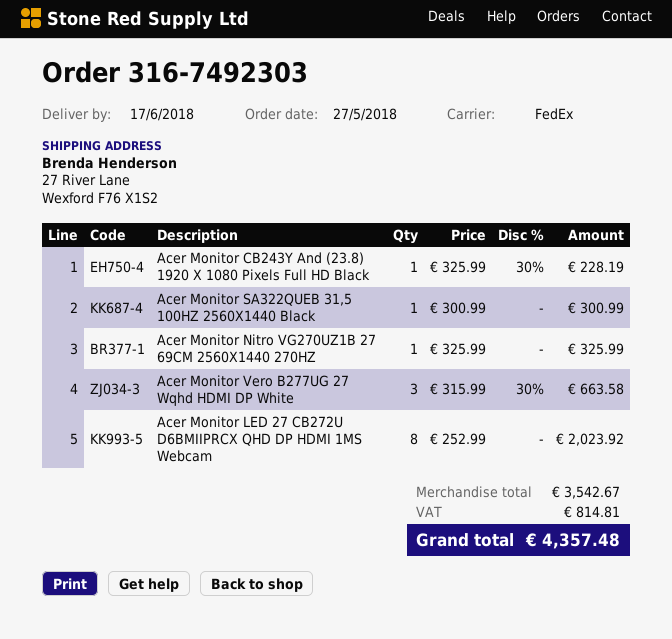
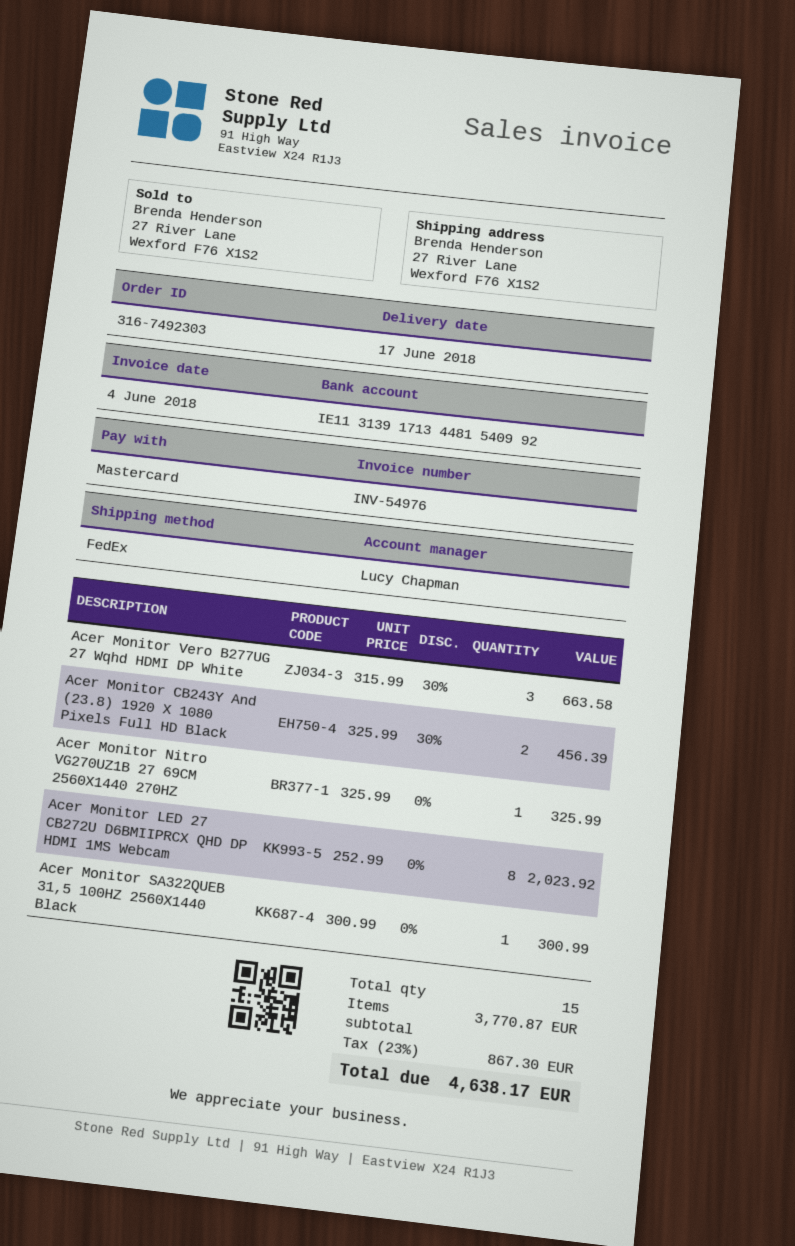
Acer Monitor CB243Y And (23.8) 1920 X 1080 Pixels Full HD Black: 1 x 325.99 - 30% = 228.19 -> 2 x 325.99 - 30% = 456.39
subtotal: 3542.67 -> 3770.87
tax: 814.81 -> 867.30
total: 4357.48 -> 4638.17

